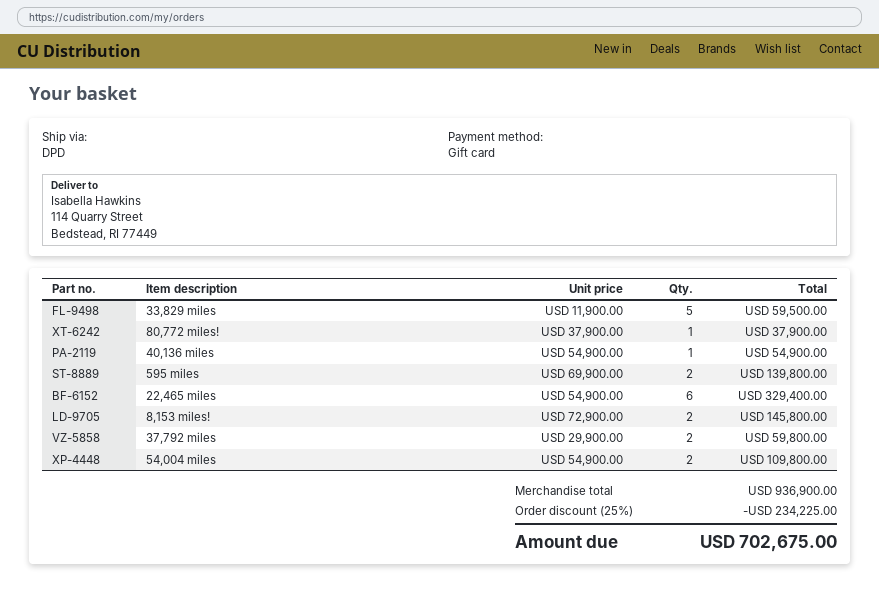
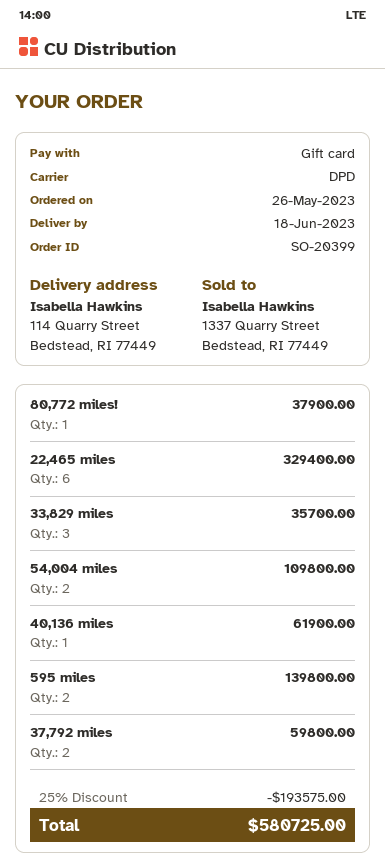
33,829 miles: 5 for 59500.00 -> 3 for 35700.00
40,136 miles: 1 for 54900.00 -> 1 for 61900.00
8,153 miles!: 2 for 145800.00 -> none
discount: 25% = 234225.00 -> 25% = 193575.00
total: 702675.00 -> 580725.00

